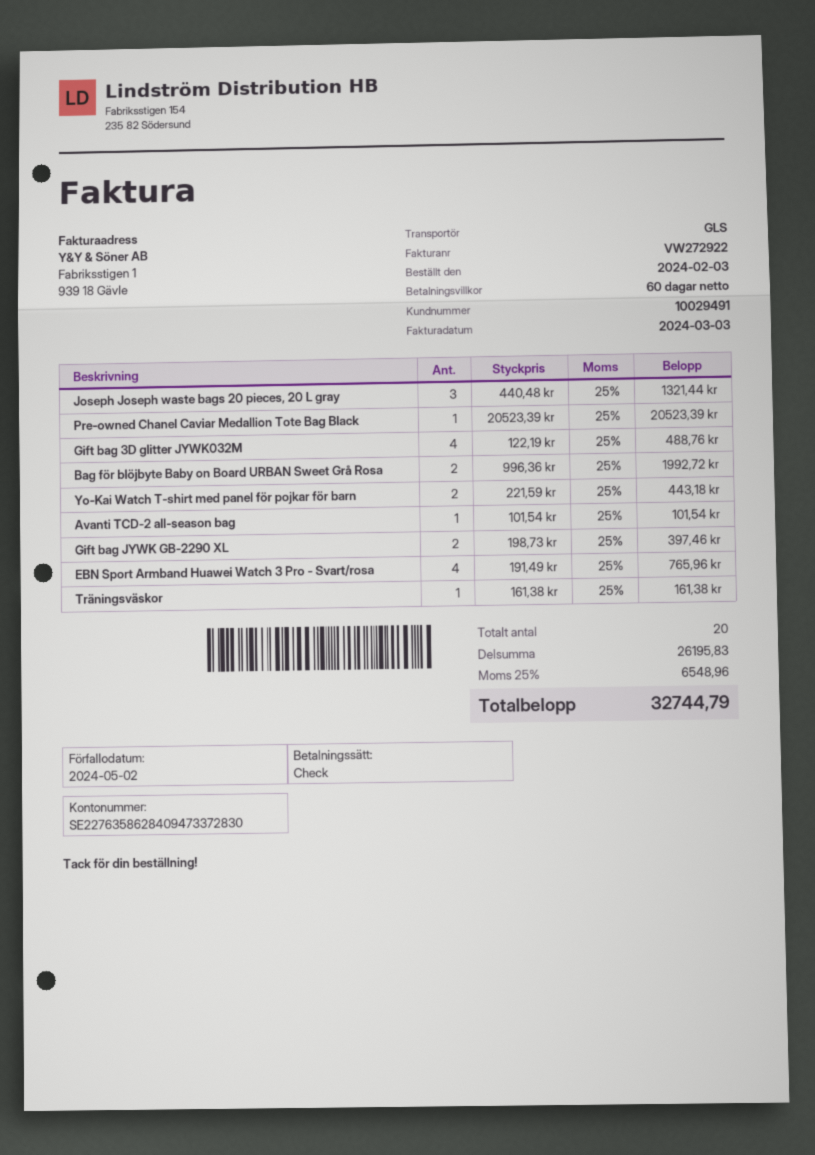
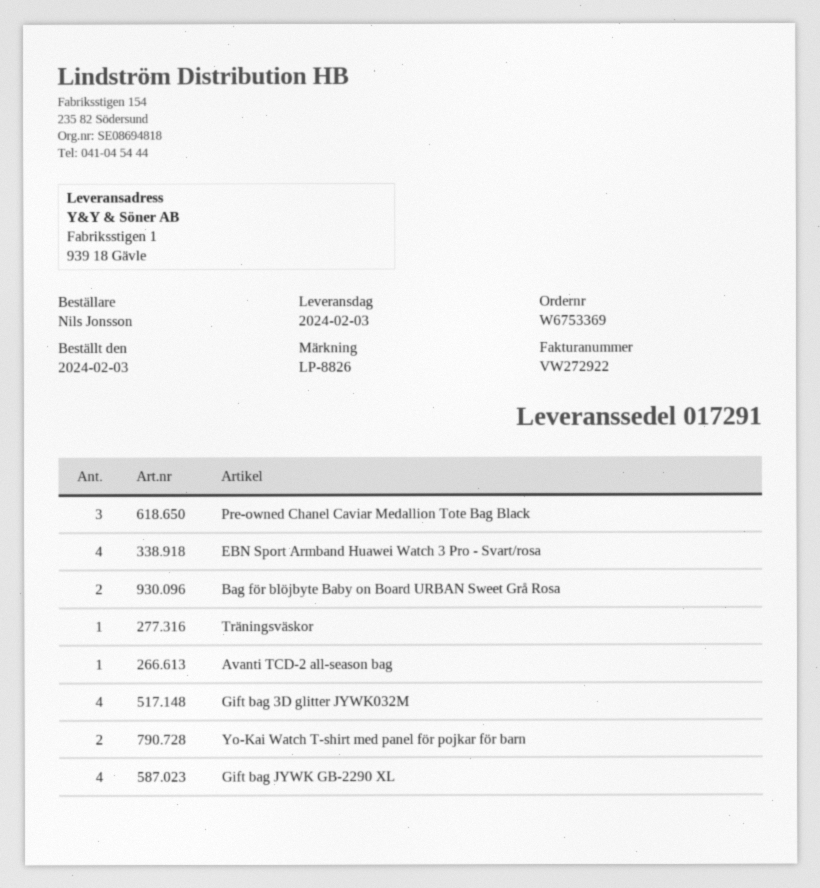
Joseph Joseph waste bags 20 pieces, 20 L gray: 3 -> none
Pre-owned Chanel Caviar Medallion Tote Bag Black: 1 -> 3
Gift bag JYWK GB-2290 XL: 2 -> 4

